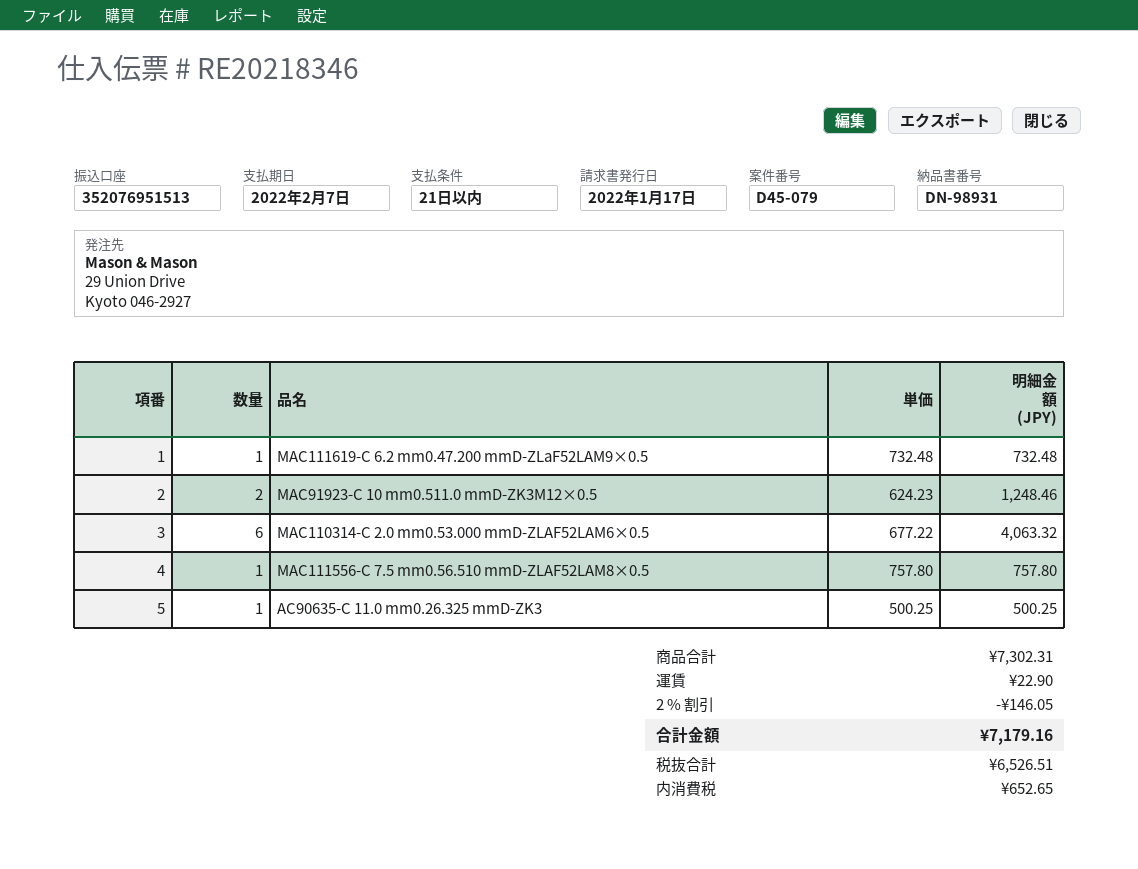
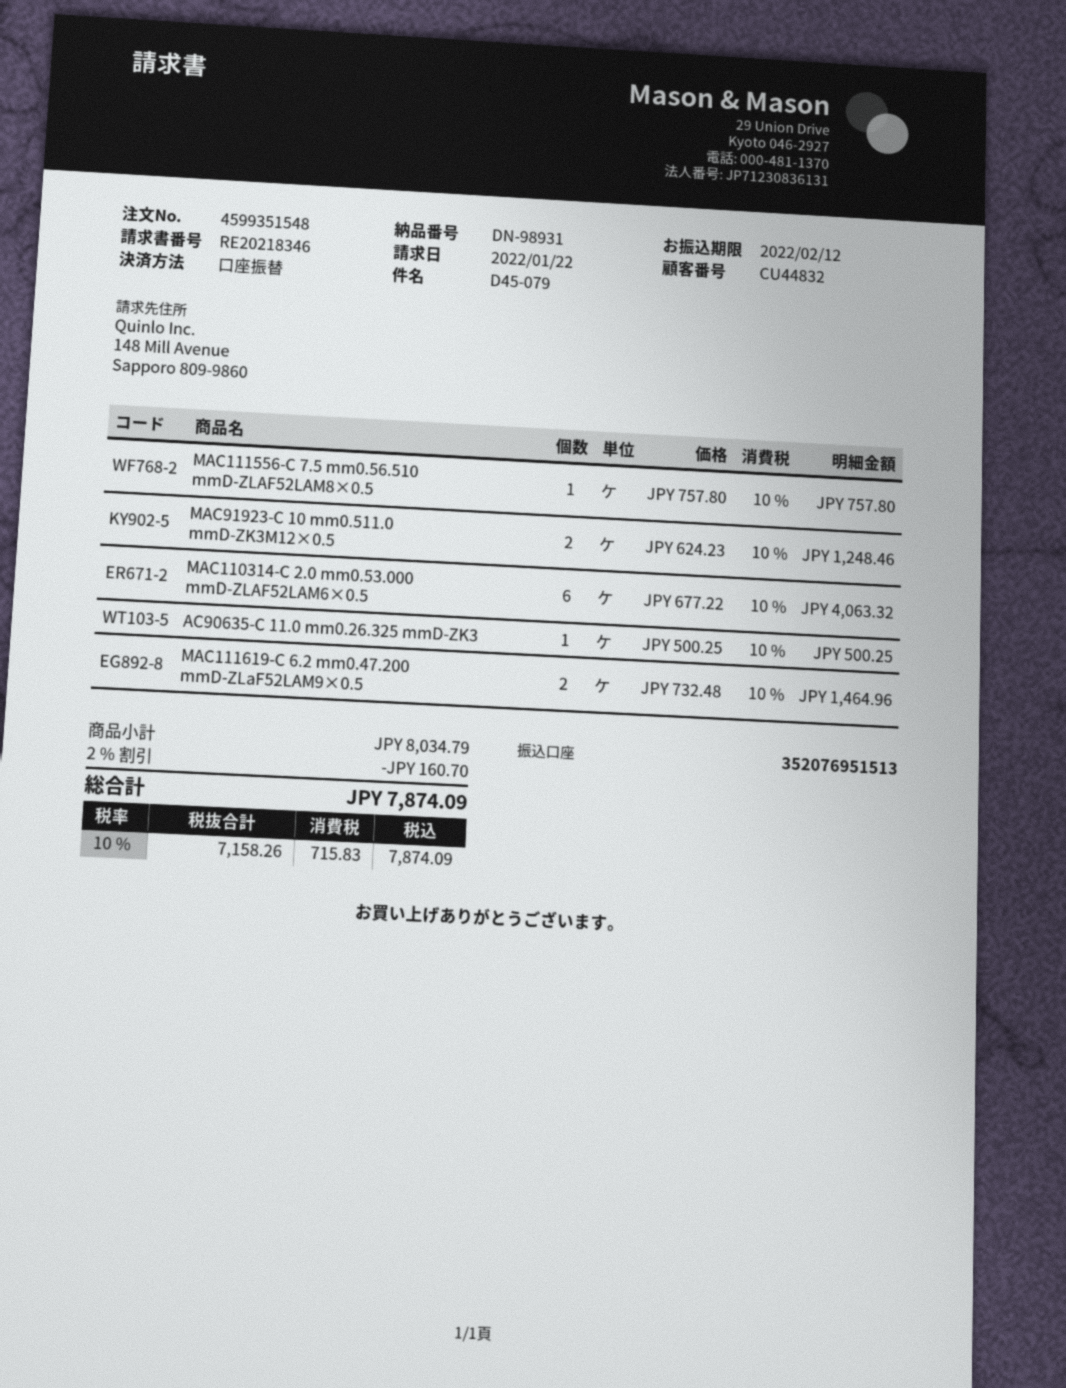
invoice date: 2022-01-17 -> 2022-01-22
due date: 2022-02-07 -> 2022-02-12
MAC111619-C 6.2 mm0.47.200 mmD-ZLaF52LAM9×0.5: 1 x 732.48 = 732.48 -> 2 x 732.48 = 1464.96
subtotal: 7302.31 -> 8034.79
discount: 2% = 146.05 -> 2% = 160.70
shipping: 22.90 -> none
net: 6526.51 -> 7158.26
tax: 652.65 -> 715.83
total: 7179.16 -> 7874.09

